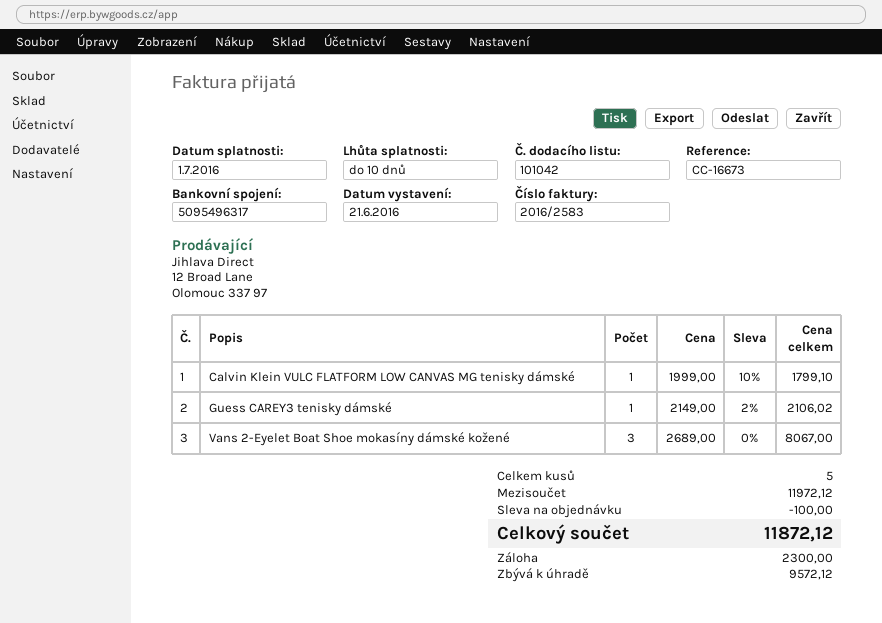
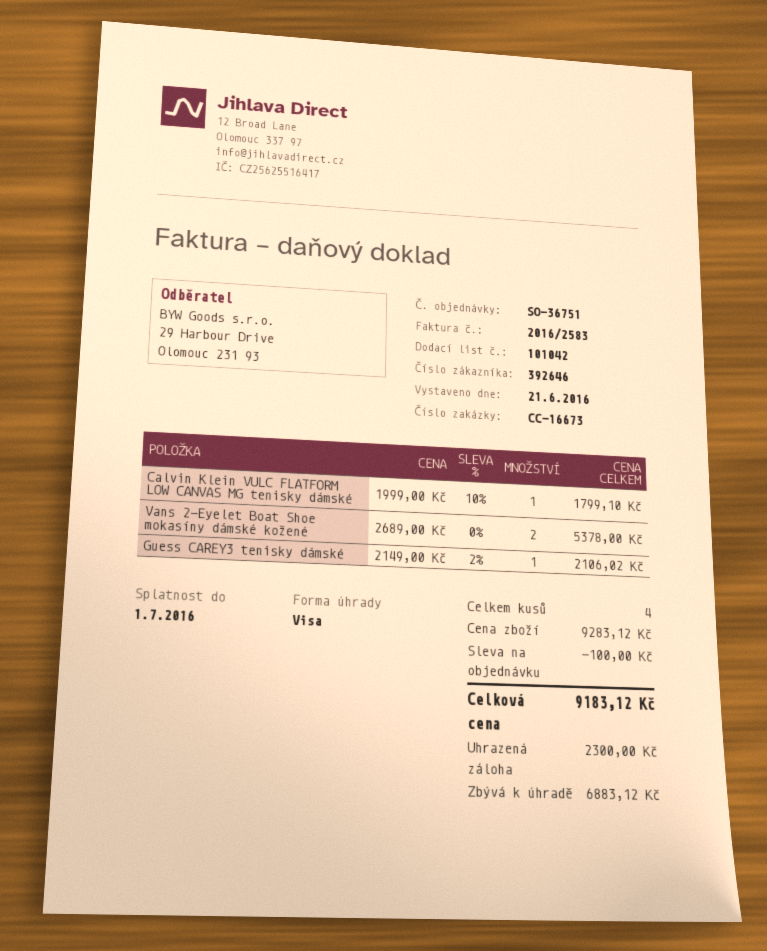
Vans 2-Eyelet Boat Shoe mokasíny dámské kožené: 3 x 2689.00 = 8067.00 -> 2 x 2689.00 = 5378.00
total quantity: 5 -> 4
subtotal: 11972.12 -> 9283.12
total: 11872.12 -> 9183.12
balance: 9572.12 -> 6883.12

